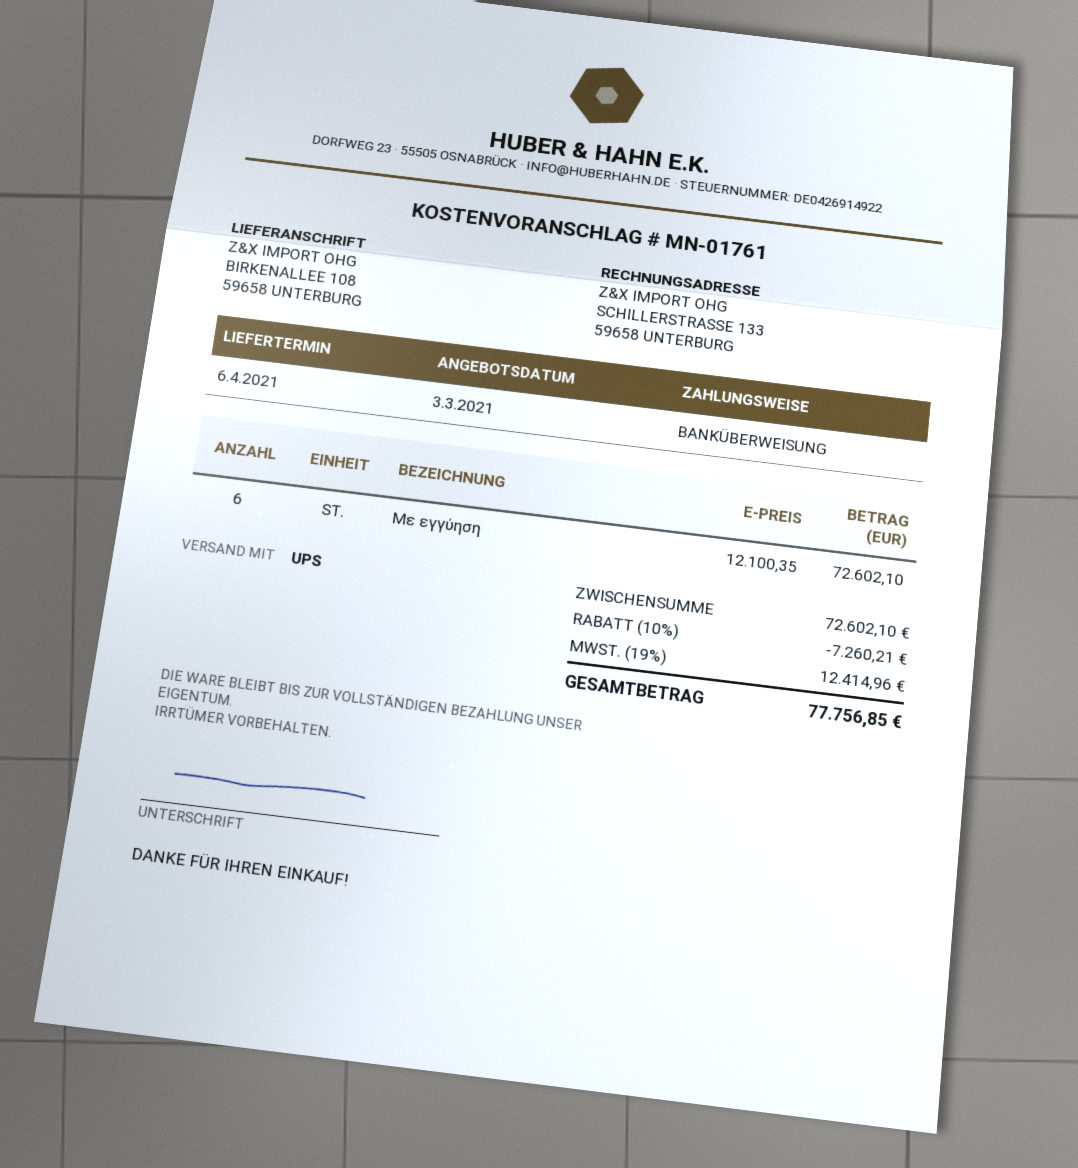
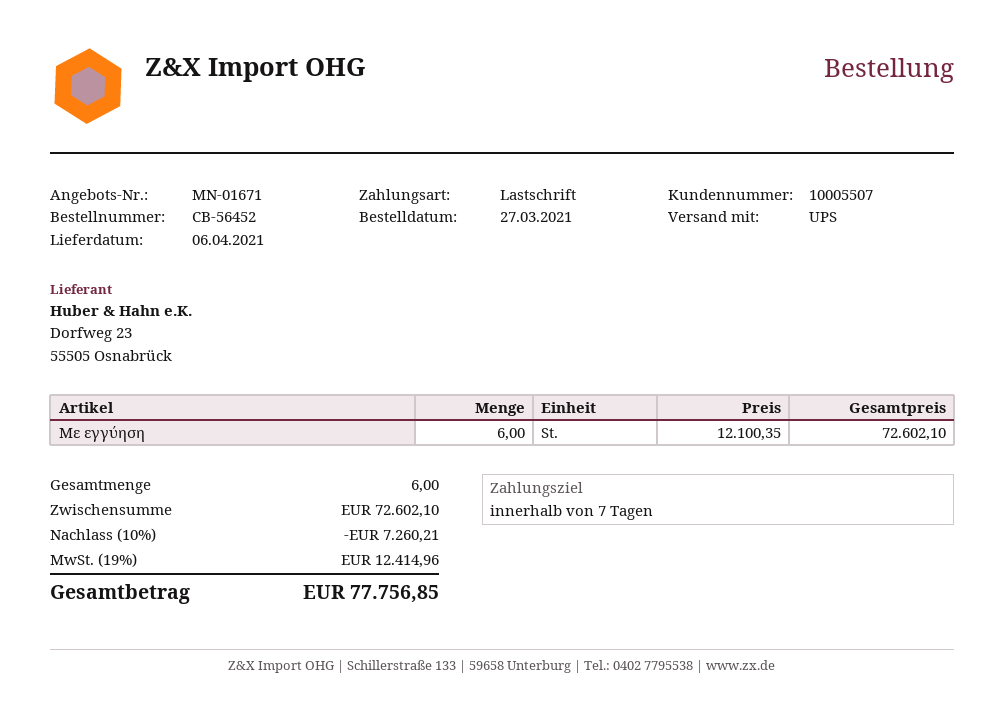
quote number: MN-01761 -> MN-01671
payment method: bank transfer -> direct debit

